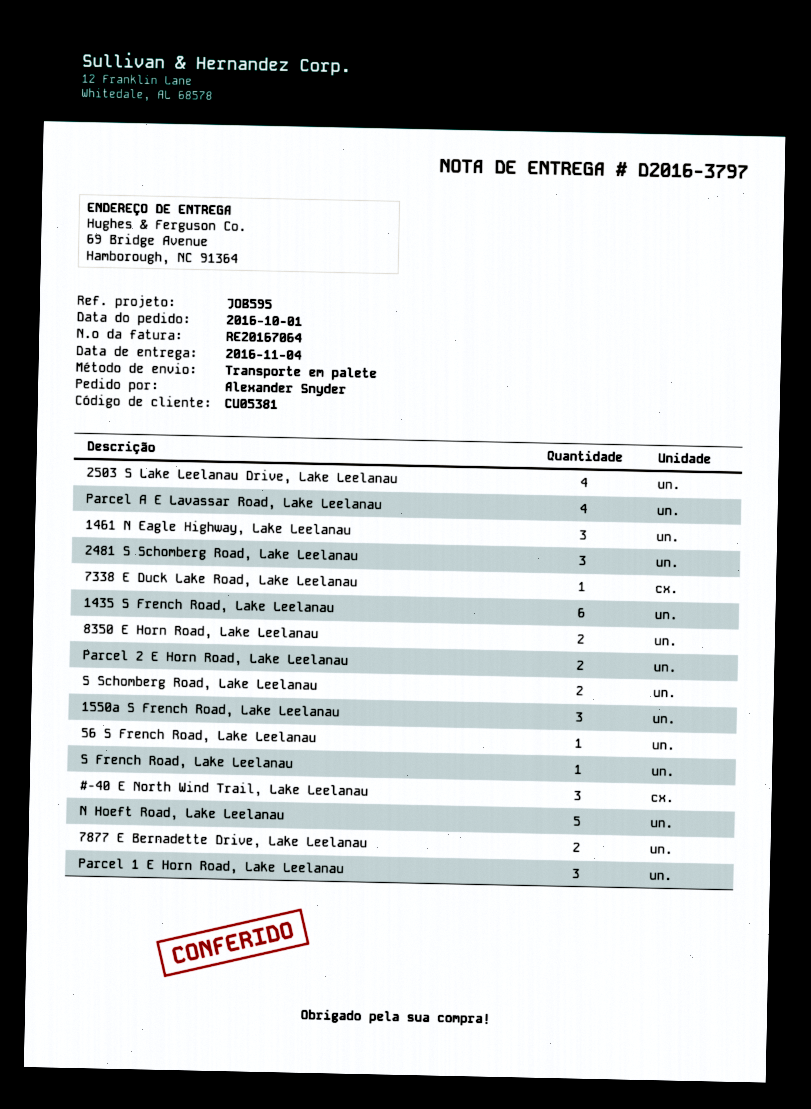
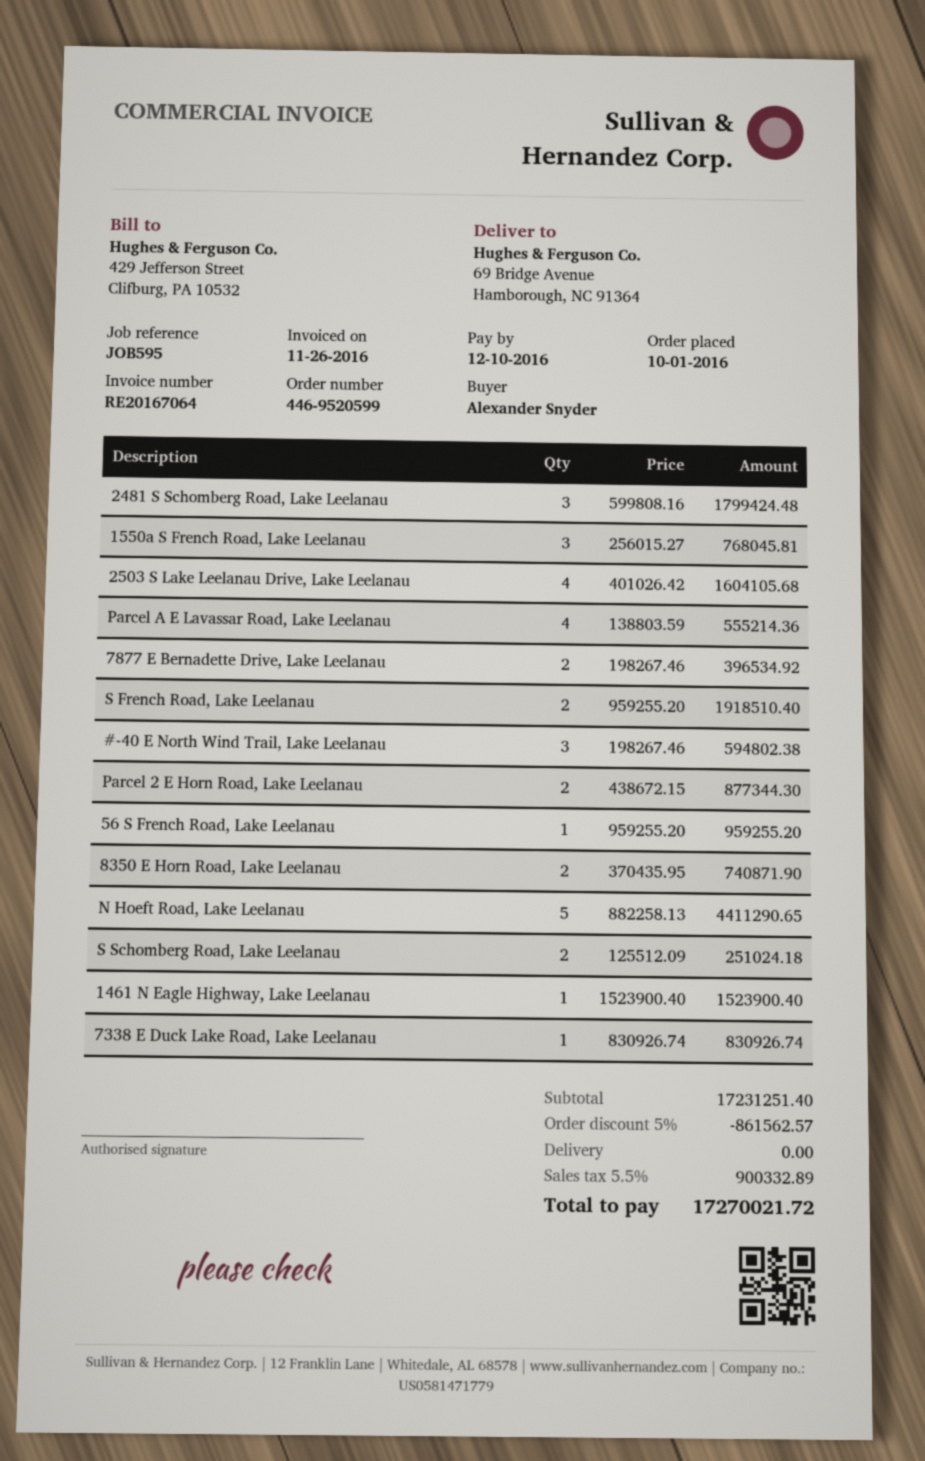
1461 N Eagle Highway, Lake Leelanau: 3 -> 1
1435 S French Road, Lake Leelanau: 6 -> none
S French Road, Lake Leelanau: 1 -> 2
Parcel 1 E Horn Road, Lake Leelanau: 3 -> none

